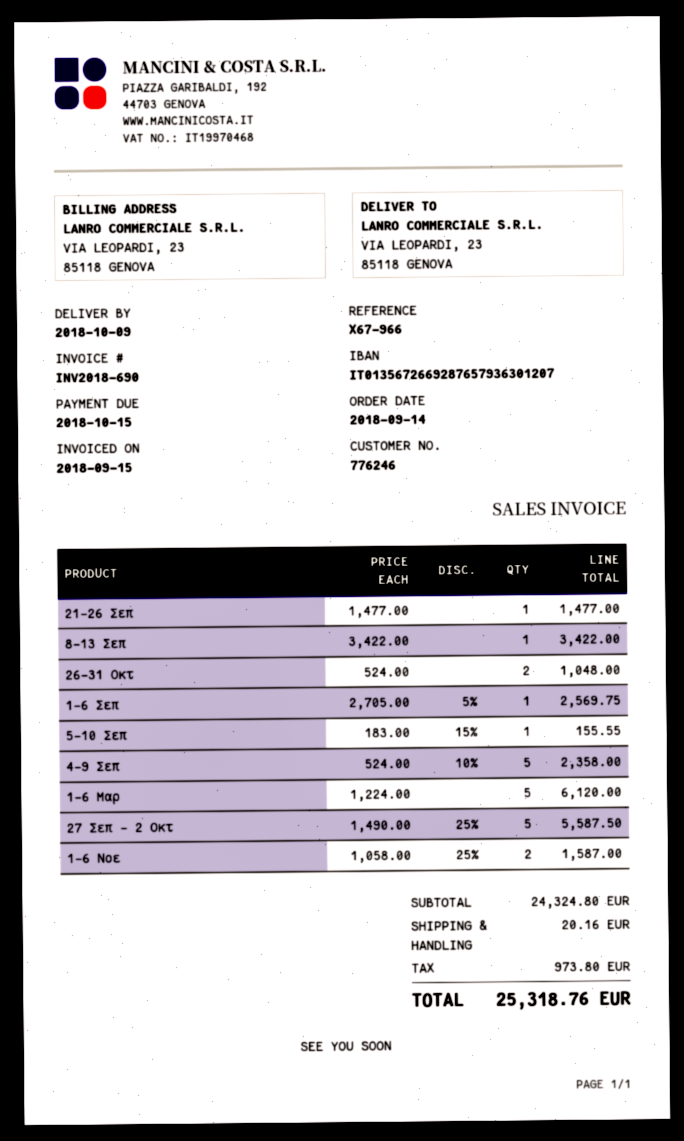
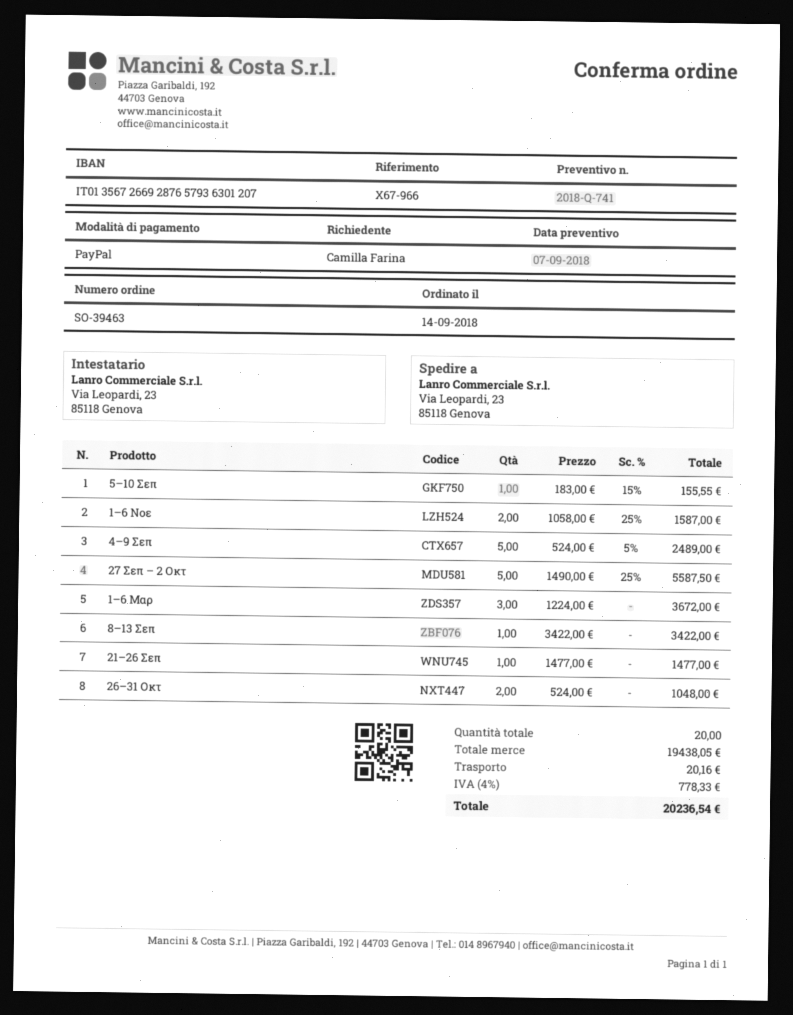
1–6 Σεπ: 1 x 2705.00 - 5% = 2569.75 -> none
4–9 Σεπ: 5 x 524.00 - 10% = 2358.00 -> 5 x 524.00 - 5% = 2489.00
1–6 Μαρ: 5 x 1224.00 = 6120.00 -> 3 x 1224.00 = 3672.00
subtotal: 24324.80 -> 19438.05
tax: 973.80 -> 778.33
total: 25318.76 -> 20236.54

